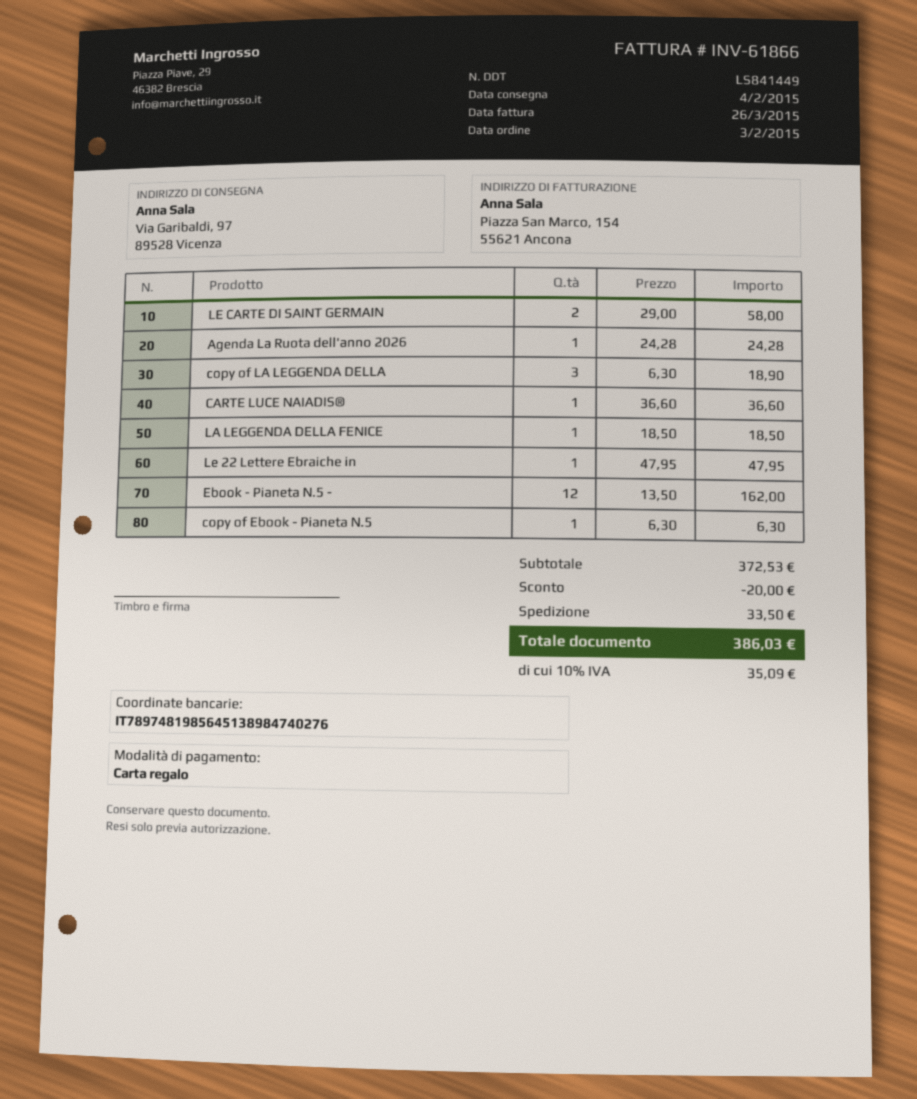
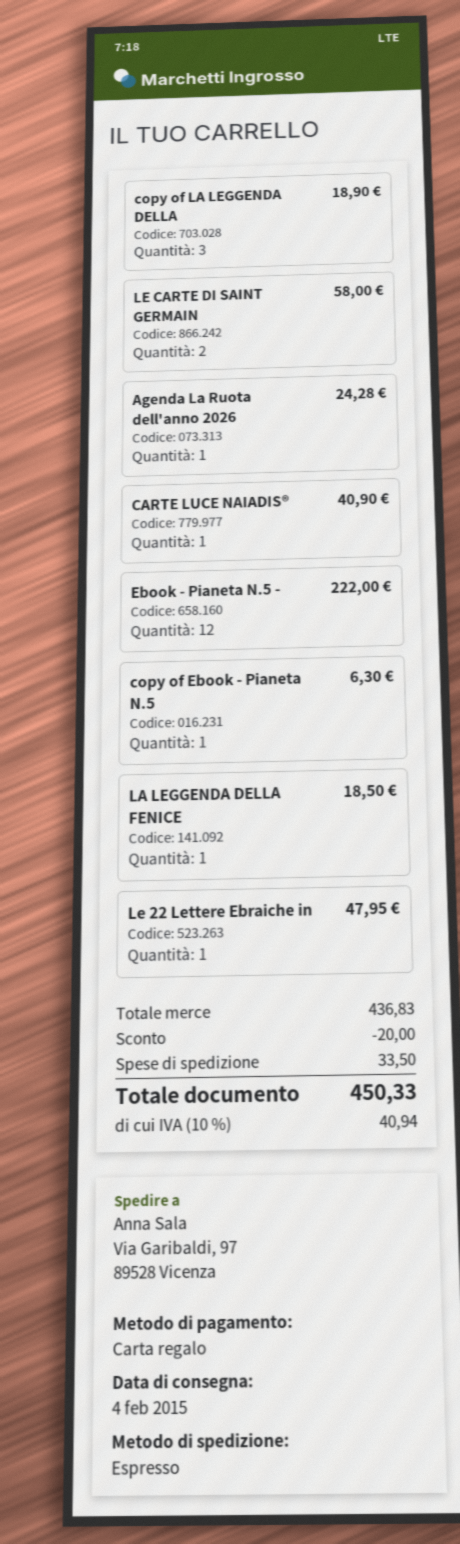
CARTE LUCE NAIADIS®: 1 for 36.60 -> 1 for 40.90
Ebook - Pianeta N.5 -: 12 for 162.00 -> 12 for 222.00
subtotal: 372.53 -> 436.83
tax: 10% = 35.09 -> 10% = 40.94
total: 386.03 -> 450.33

